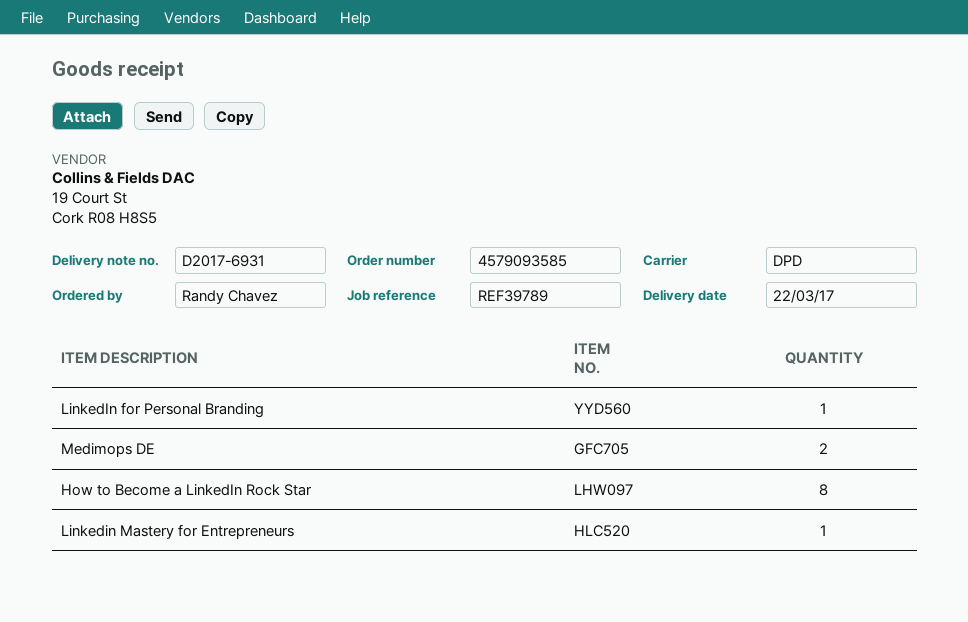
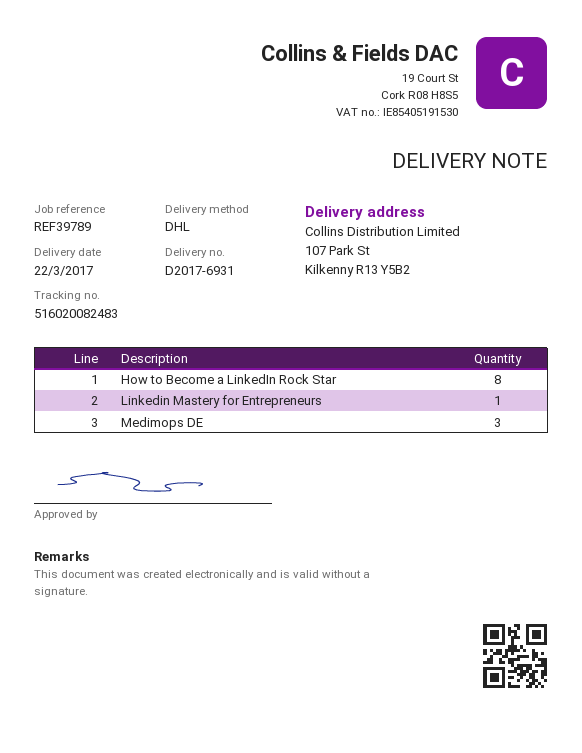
shipping method: DPD -> DHL
LinkedIn for Personal Branding: 1 -> none
Medimops DE: 2 -> 3

